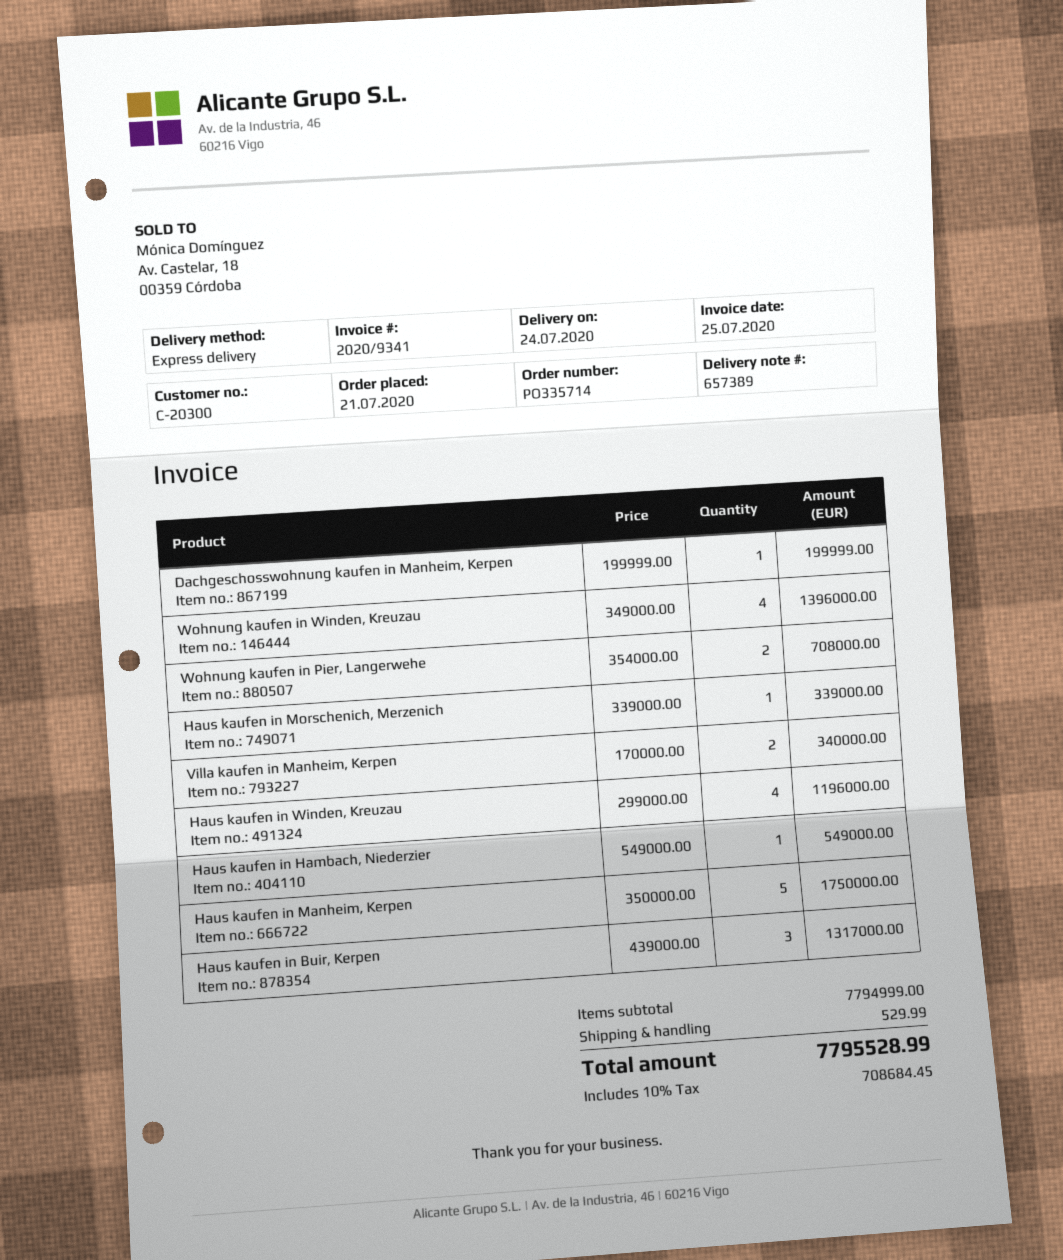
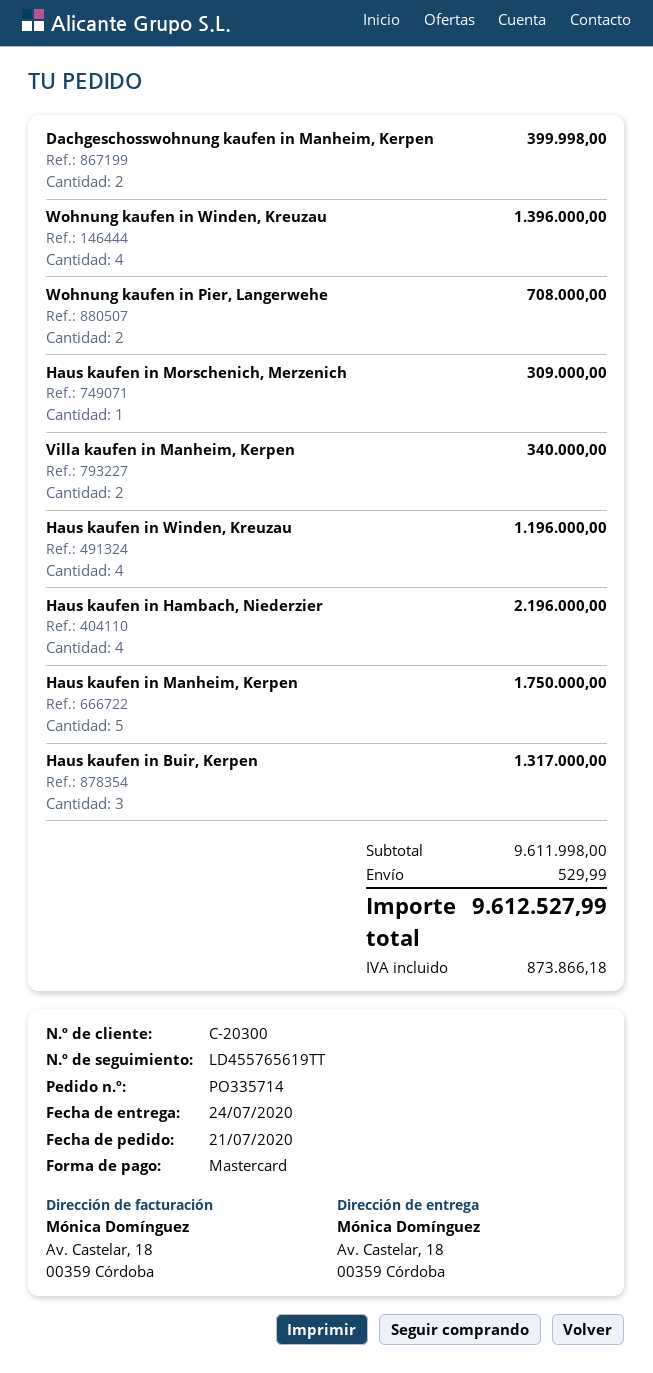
Dachgeschosswohnung kaufen in Manheim, Kerpen: 1 for 199999.00 -> 2 for 399998.00
Haus kaufen in Morschenich, Merzenich: 1 for 339000.00 -> 1 for 309000.00
Haus kaufen in Hambach, Niederzier: 1 for 549000.00 -> 4 for 2196000.00
subtotal: 7794999.00 -> 9611998.00
tax: 708684.45 -> 873866.18
total: 7795528.99 -> 9612527.99

